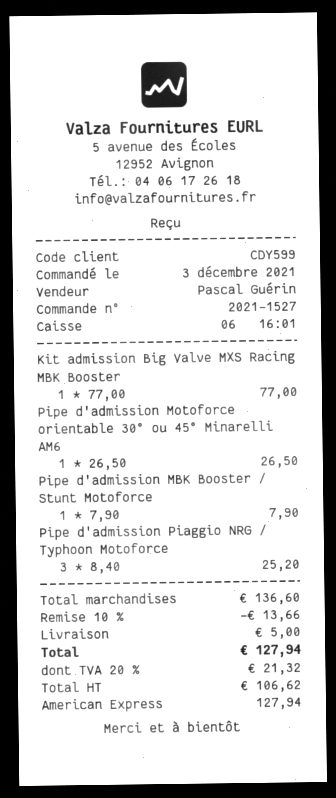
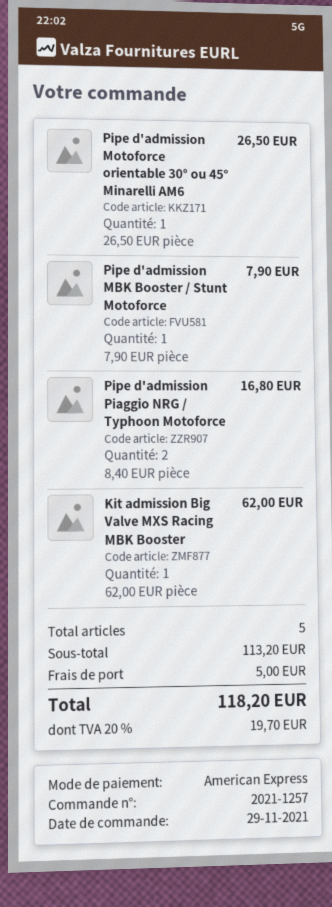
order number: 2021-1527 -> 2021-1257
order date: 2021-12-03 -> 2021-11-29
Kit admission Big Valve MXS Racing MBK Booster: 1 x 77.00 = 77.00 -> 1 x 62.00 = 62.00
Pipe d'admission Piaggio NRG / Typhoon Motoforce: 3 x 8.40 = 25.20 -> 2 x 8.40 = 16.80
subtotal: 136.60 -> 113.20
discount: 10% = 13.66 -> none
tax: 20% = 21.32 -> 20% = 19.70
total: 127.94 -> 118.20

